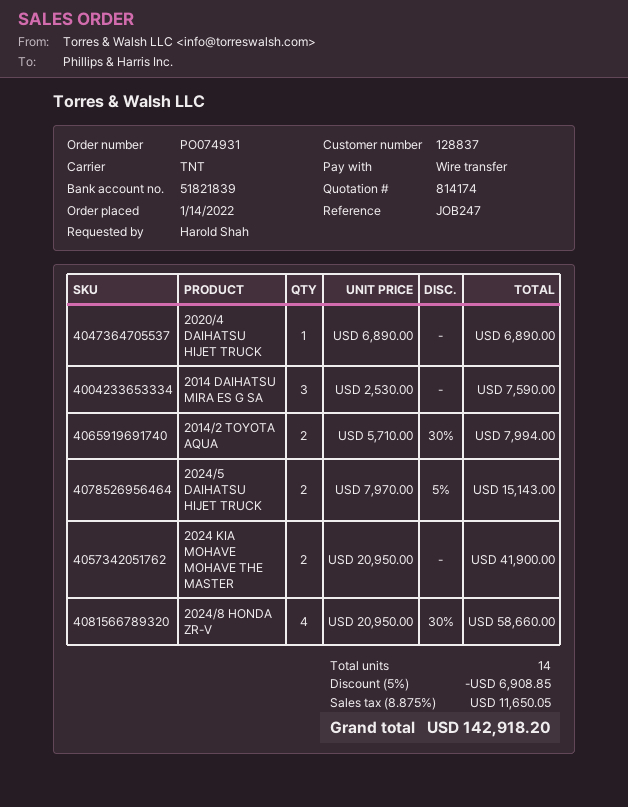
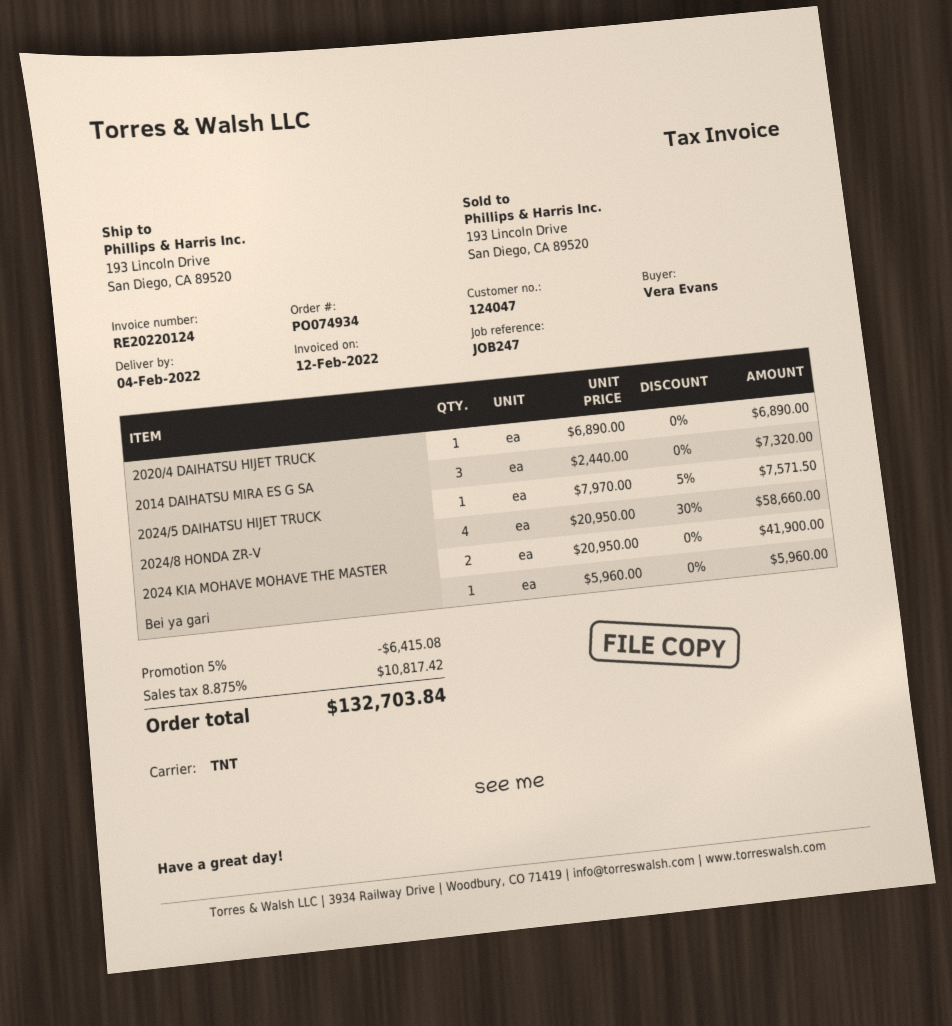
order number: PO074931 -> PO074934
customer number: 128837 -> 124047
ordered by: Harold Shah -> Vera Evans
2014 DAIHATSU MIRA ES G SA: 3 x 2530.00 = 7590.00 -> 3 x 2440.00 = 7320.00
2014/2 TOYOTA AQUA: 2 x 5710.00 - 30% = 7994.00 -> none
2024/5 DAIHATSU HIJET TRUCK: 2 x 7970.00 - 5% = 15143.00 -> 1 x 7970.00 - 5% = 7571.50
Bei ya gari: none -> 1 x 5960.00 = 5960.00
discount: 5% = 6908.85 -> 5% = 6415.08
tax: 8.875% = 11650.05 -> 8.875% = 10817.42
total: 142918.20 -> 132703.84

